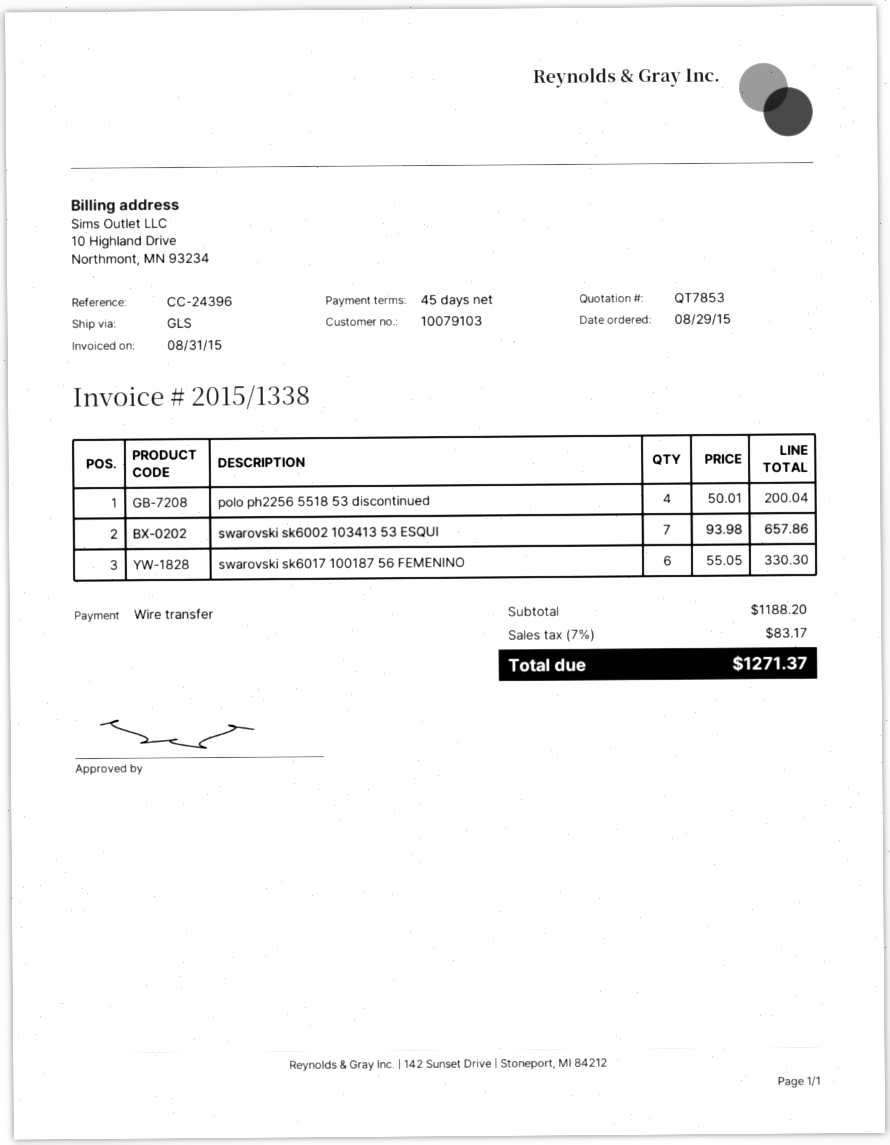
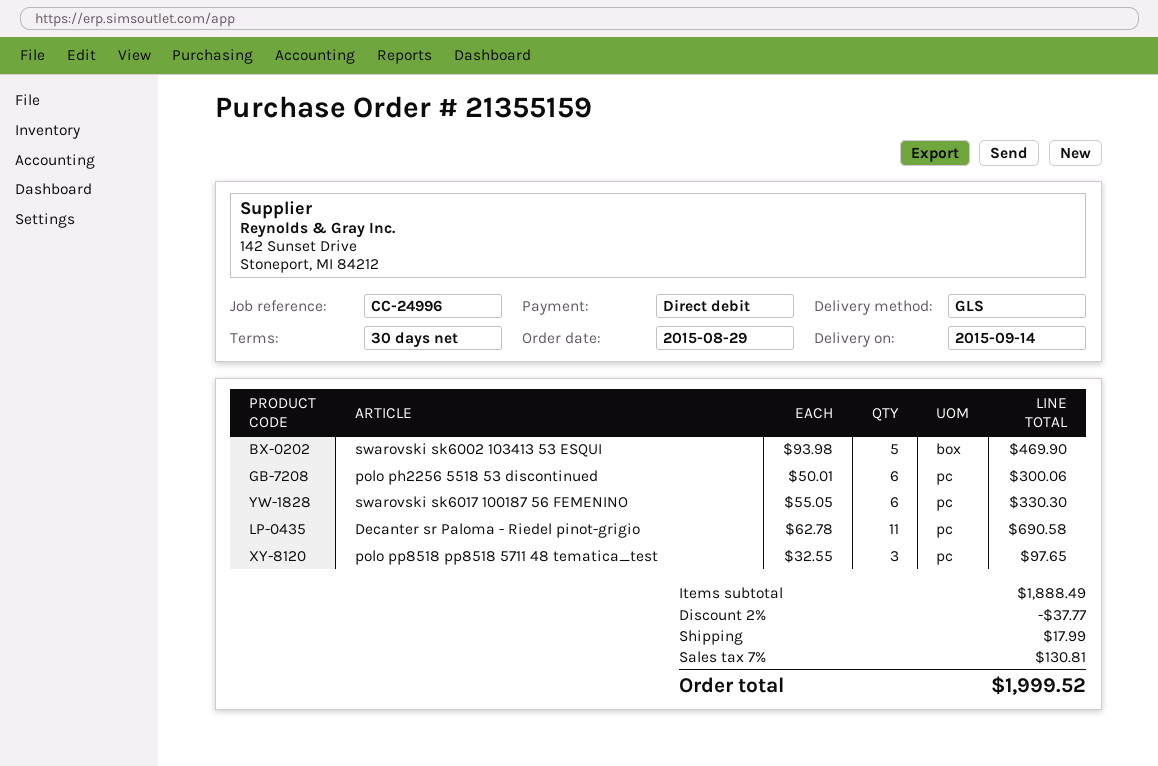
payment terms: 45 days -> 30 days
reference: CC-24396 -> CC-24996
payment method: bank transfer -> direct debit
polo ph2256 5518 53 discontinued: 4 x 50.01 = 200.04 -> 6 x 50.01 = 300.06
swarovski sk6002 103413 53 ESQUI: 7 x 93.98 = 657.86 -> 5 x 93.98 = 469.90
Decanter sr Paloma - Riedel pinot-grigio: none -> 11 x 62.78 = 690.58
polo pp8518 pp8518 5711 48 tematica_test: none -> 3 x 32.55 = 97.65
subtotal: 1188.20 -> 1888.49
discount: none -> 2% = 37.77
shipping: none -> 17.99
tax: 7% = 83.17 -> 7% = 130.81
total: 1271.37 -> 1999.52

